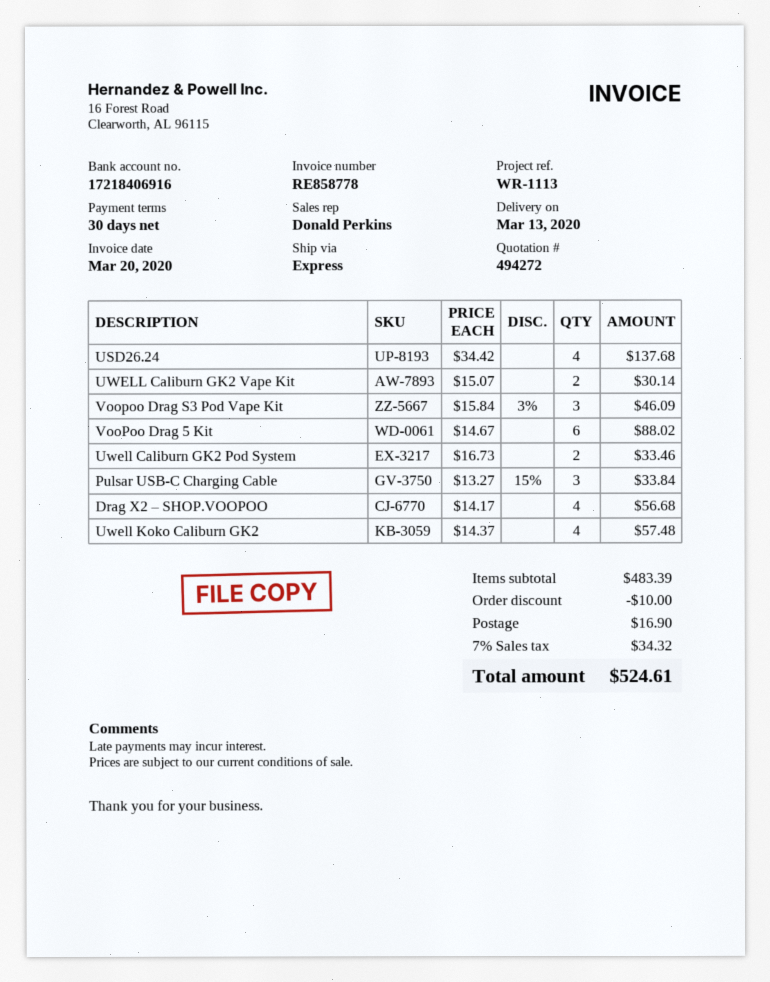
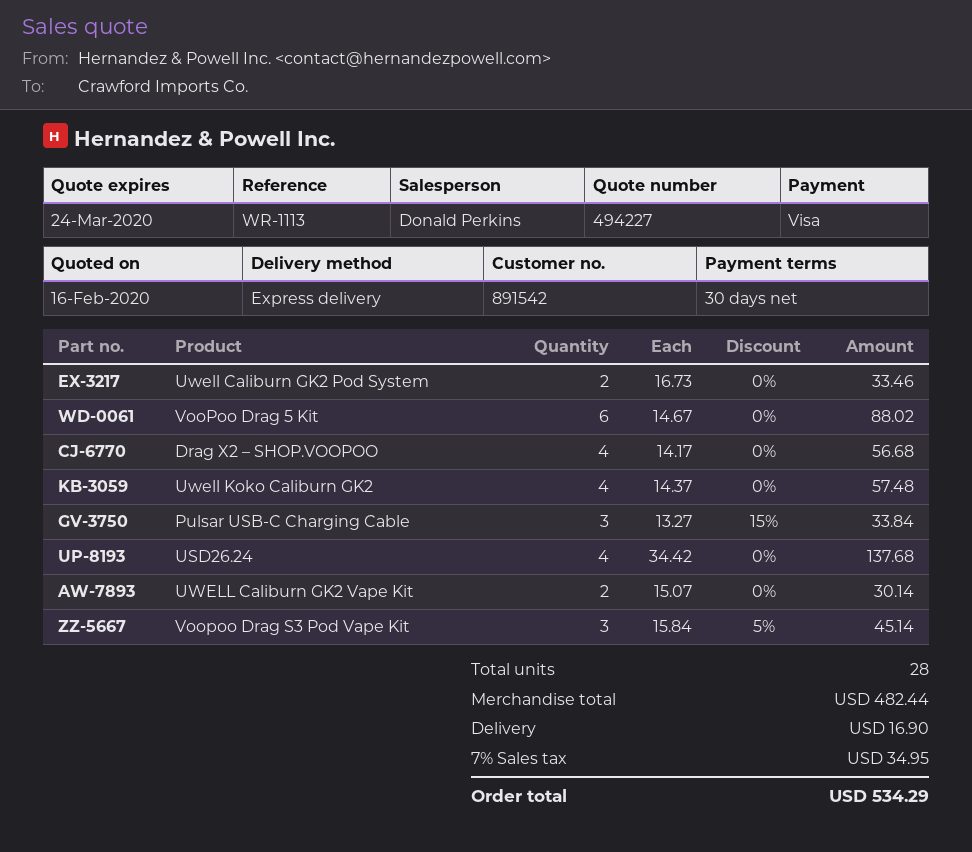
quote number: 494272 -> 494227
Voopoo Drag S3 Pod Vape Kit: 3 x 15.84 - 3% = 46.09 -> 3 x 15.84 - 5% = 45.14
subtotal: 483.39 -> 482.44
discount: 10.00 -> none
tax: 7% = 34.32 -> 7% = 34.95
total: 524.61 -> 534.29

